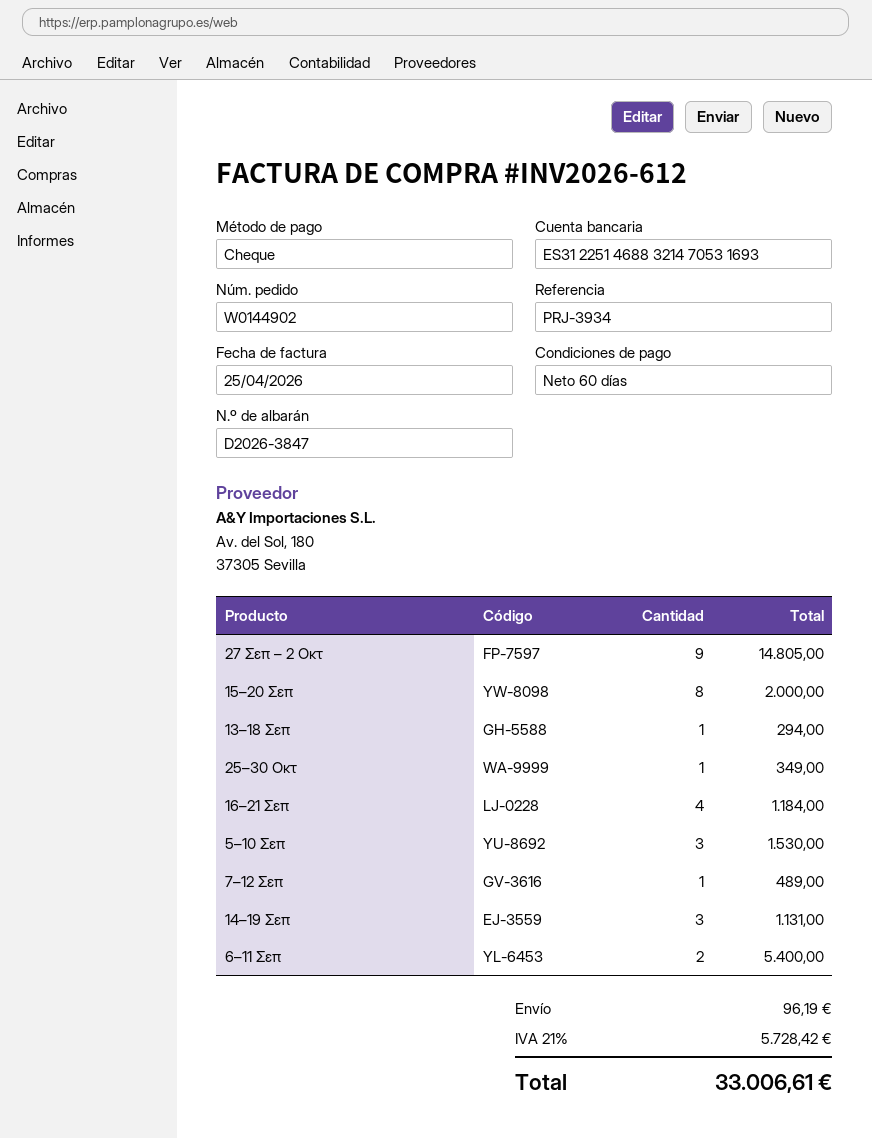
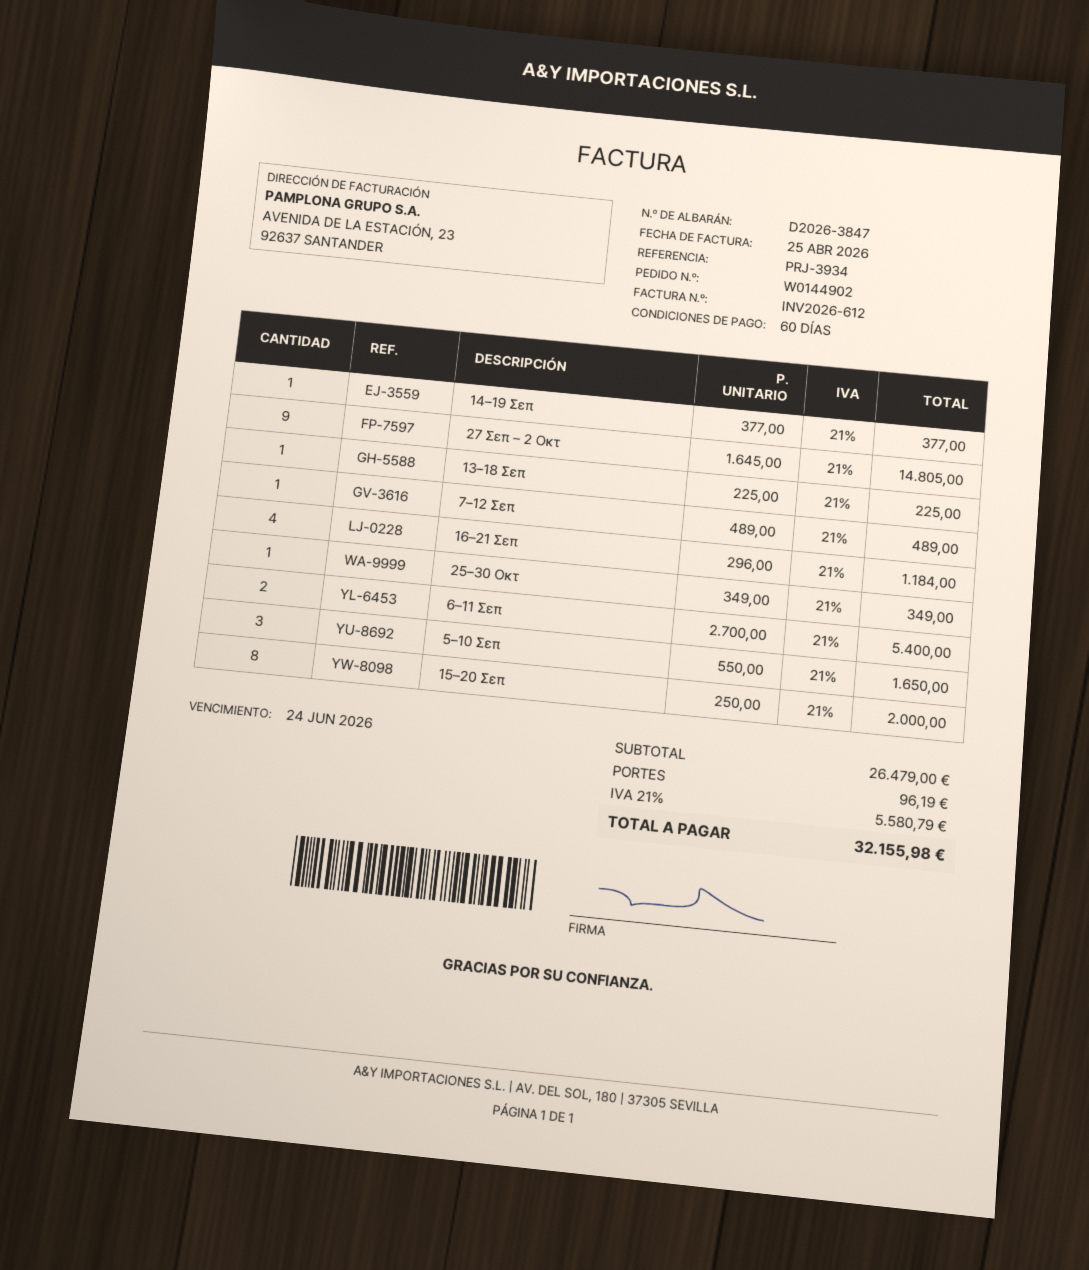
13–18 Σεπ: 1 for 294.00 -> 1 for 225.00
5–10 Σεπ: 3 for 1530.00 -> 3 for 1650.00
14–19 Σεπ: 3 for 1131.00 -> 1 for 377.00
tax: 21% = 5728.42 -> 21% = 5580.79
total: 33006.61 -> 32155.98

